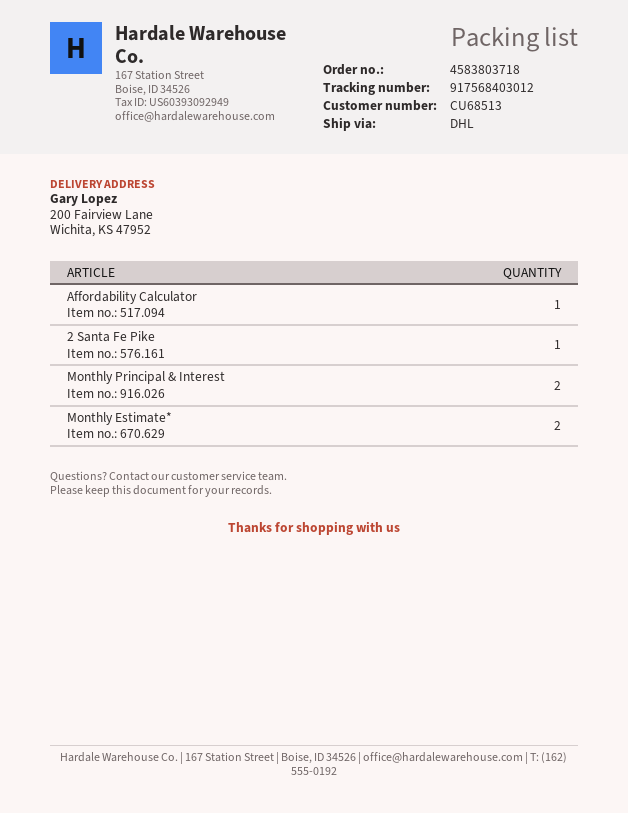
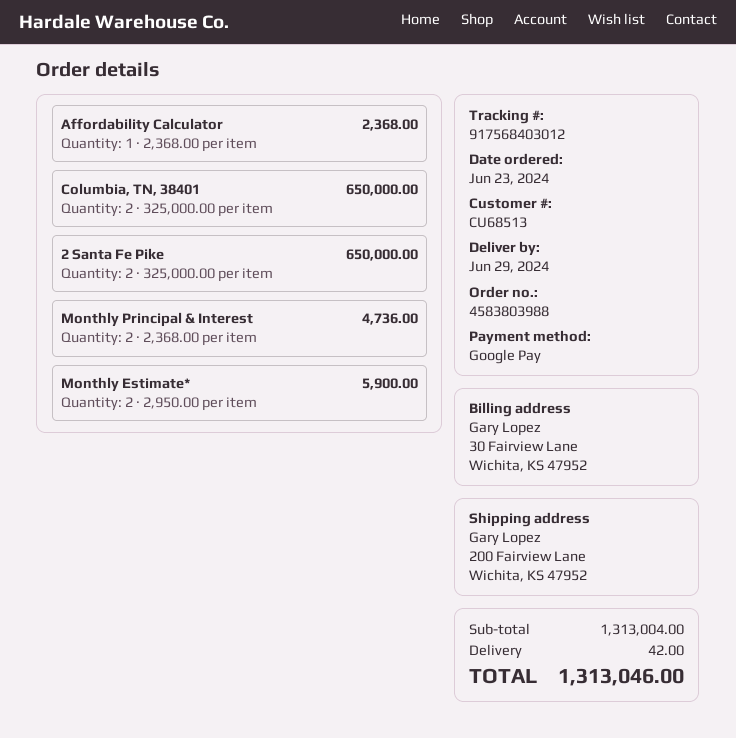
order number: 4583803718 -> 4583803988
2 Santa Fe Pike: 1 -> 2
Columbia, TN, 38401: none -> 2

